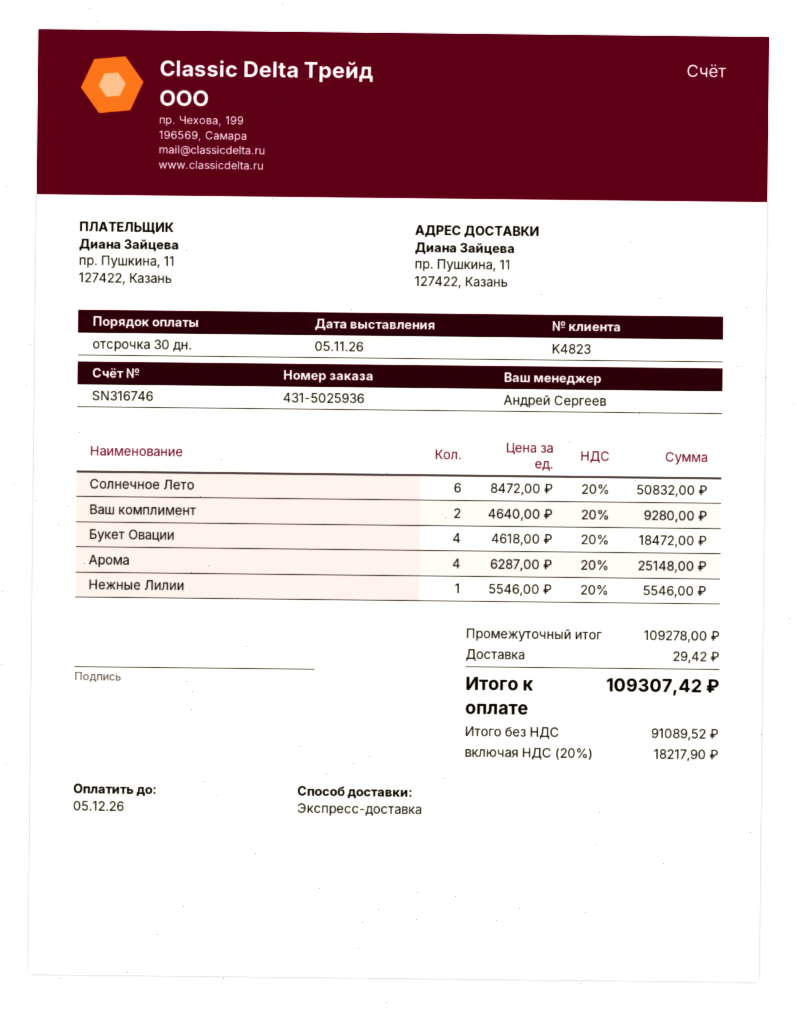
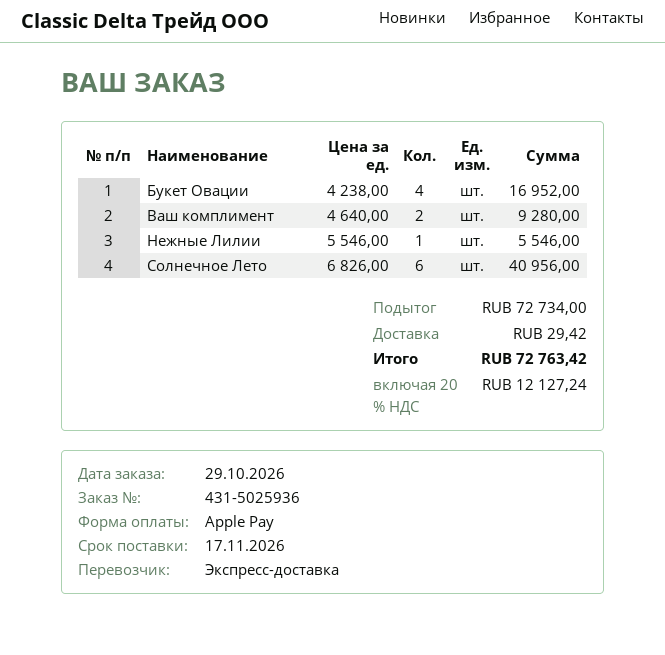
Солнечное Лето: 6 x 8472.00 = 50832.00 -> 6 x 6826.00 = 40956.00
Букет Овации: 4 x 4618.00 = 18472.00 -> 4 x 4238.00 = 16952.00
Арома: 4 x 6287.00 = 25148.00 -> none
subtotal: 109278.00 -> 72734.00
tax: 20% = 18217.90 -> 20% = 12127.24
total: 109307.42 -> 72763.42

